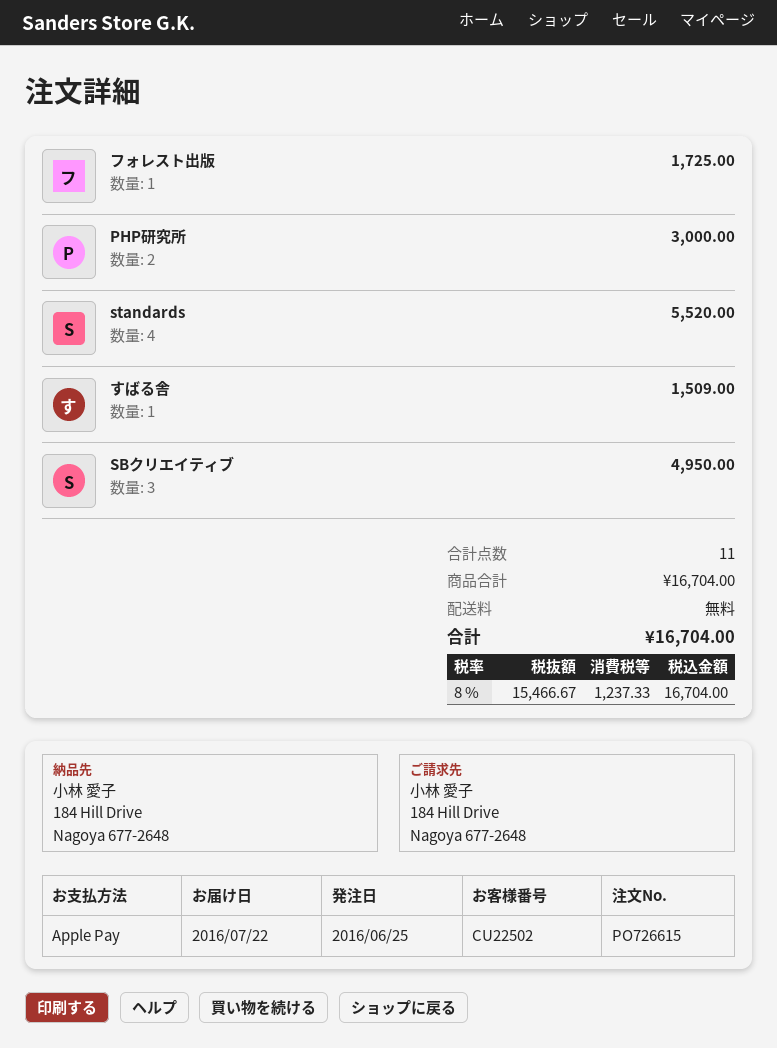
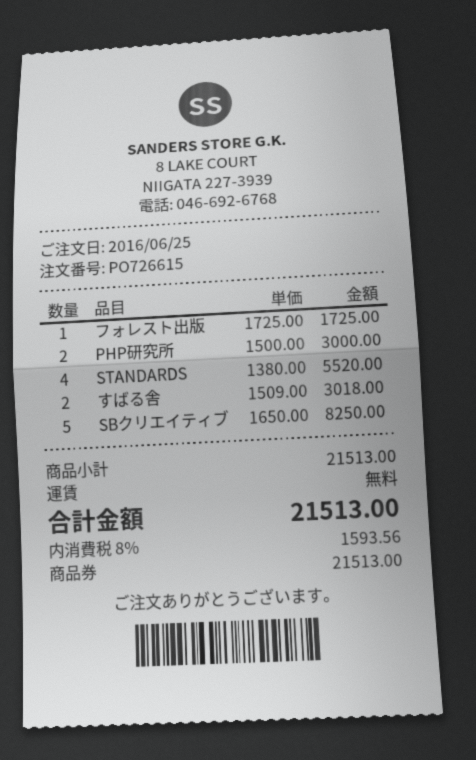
payment method: Apple Pay -> gift card
すばる舎: 1 for 1509.00 -> 2 for 3018.00
SBクリエイティブ: 3 for 4950.00 -> 5 for 8250.00
subtotal: 16704.00 -> 21513.00
tax: 8% = 1237.33 -> 8% = 1593.56
total: 16704.00 -> 21513.00

